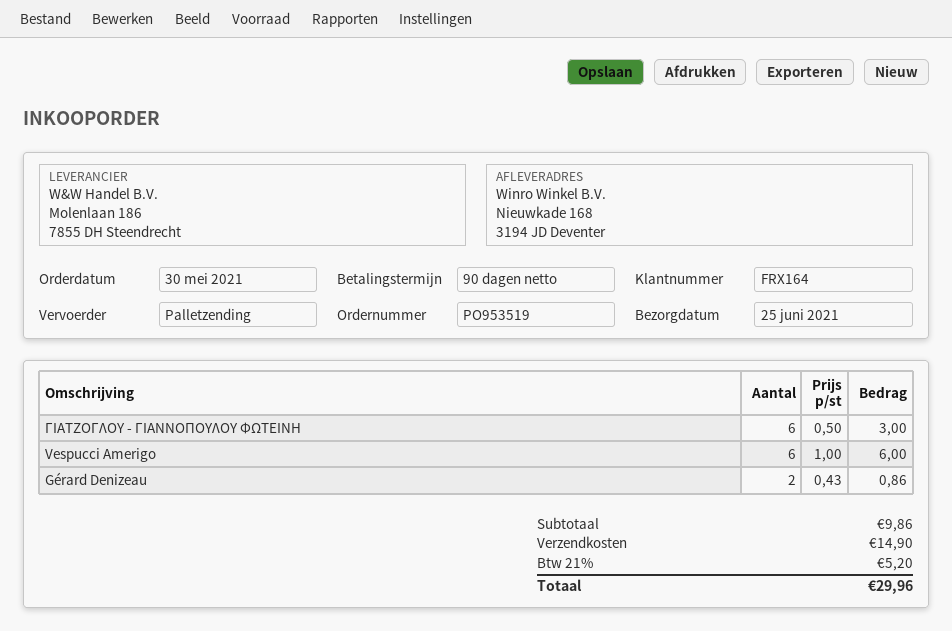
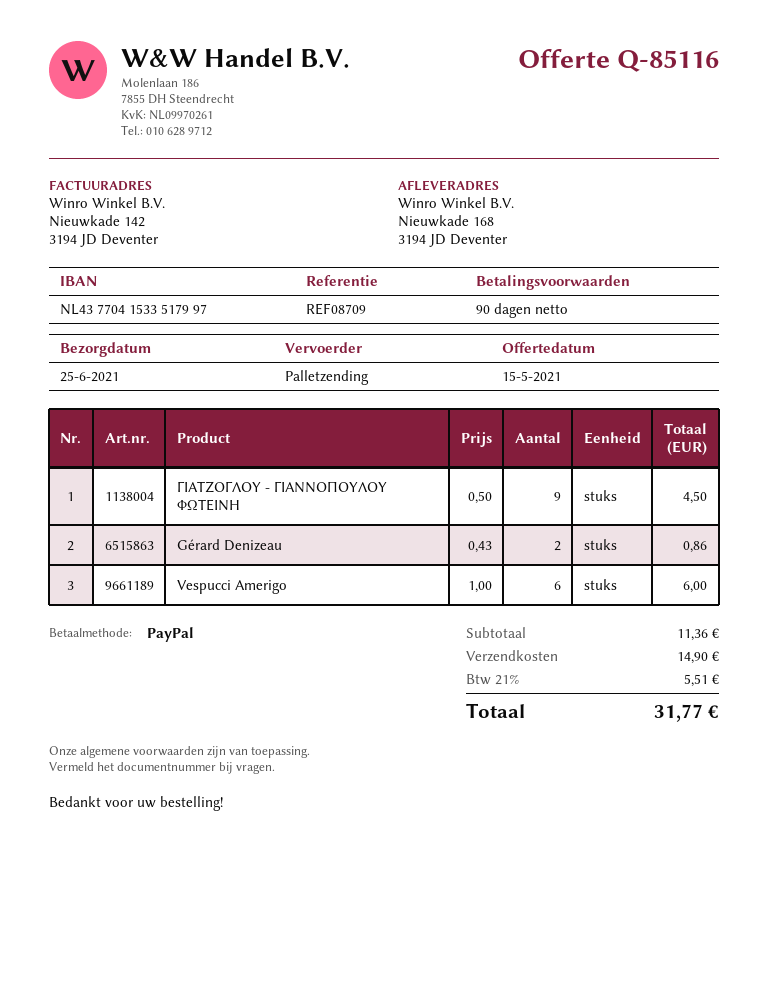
ΓΙΑΤΖΟΓΛΟΥ - ΓΙΑΝΝΟΠΟΥΛΟΥ ΦΩΤΕΙΝΗ: 6 x 0.50 = 3.00 -> 9 x 0.50 = 4.50
subtotal: 9.86 -> 11.36
tax: 21% = 5.20 -> 21% = 5.51
total: 29.96 -> 31.77

